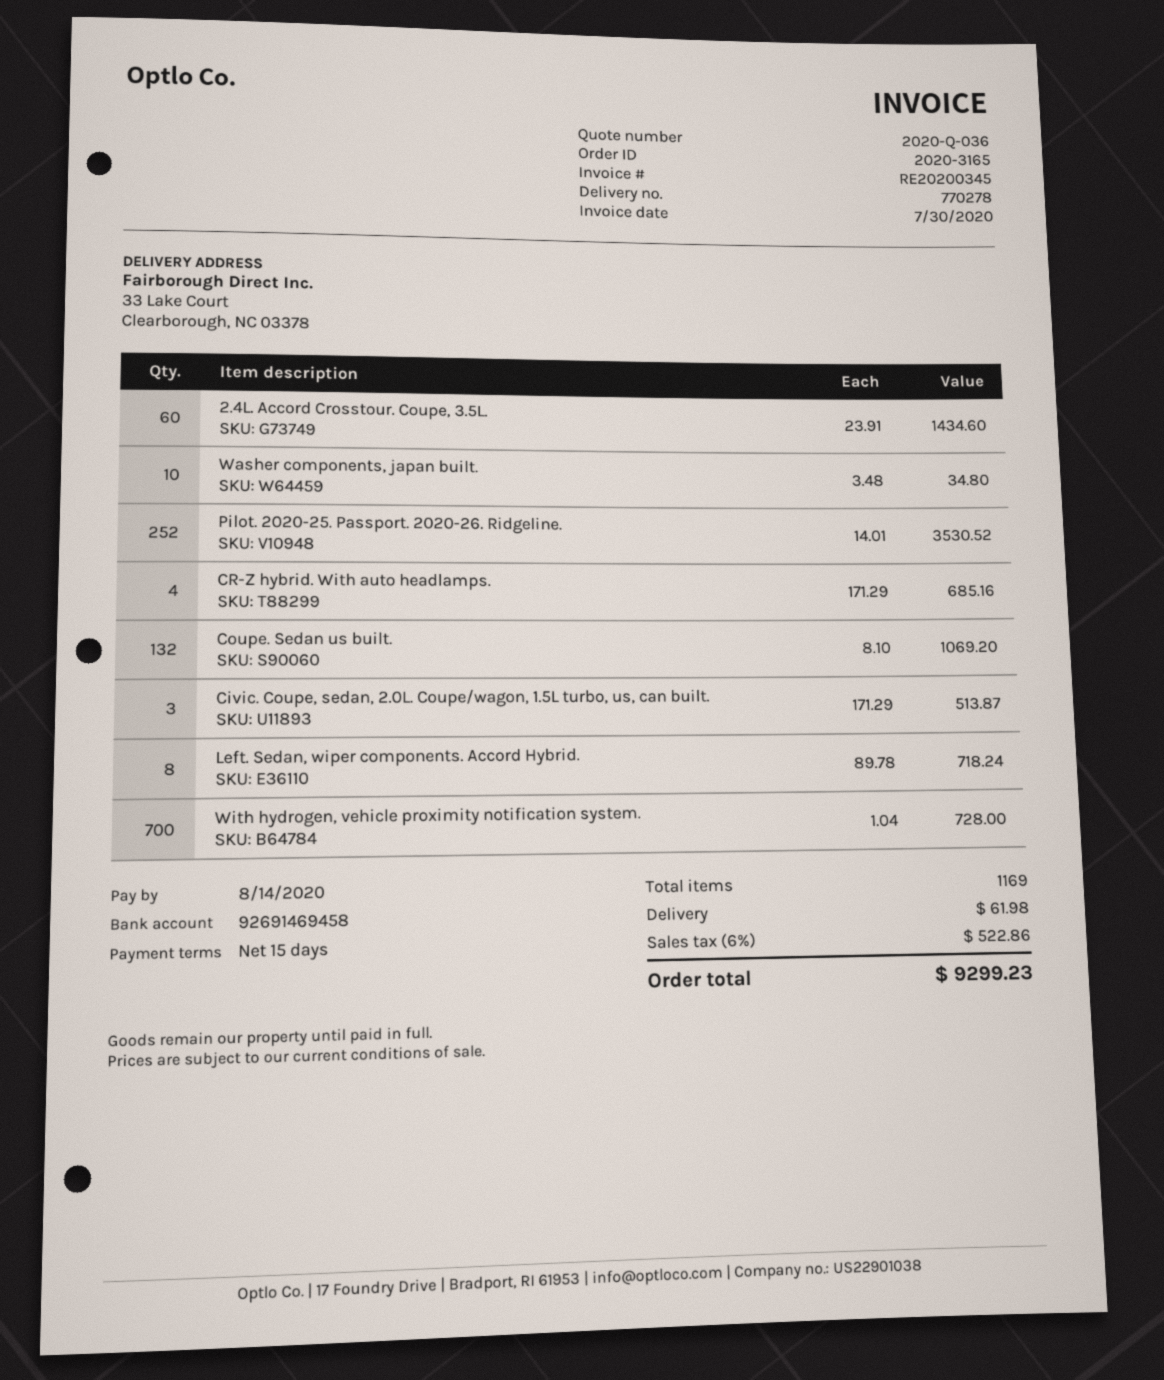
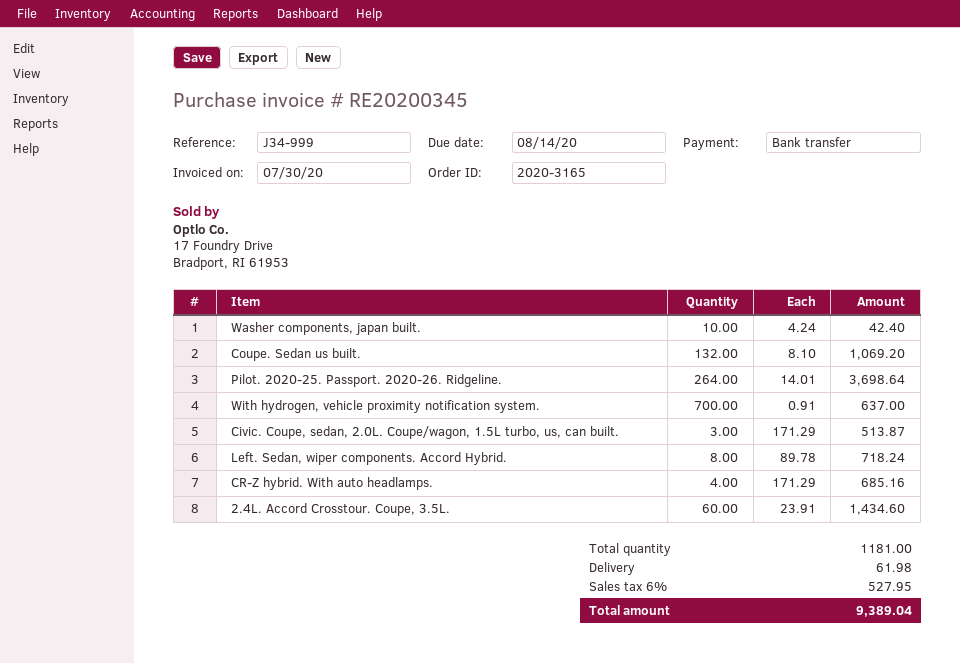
Washer components, japan built.: 10 x 3.48 = 34.80 -> 10 x 4.24 = 42.40
Pilot. 2020-25. Passport. 2020-26. Ridgeline.: 252 x 14.01 = 3530.52 -> 264 x 14.01 = 3698.64
With hydrogen, vehicle proximity notification system.: 700 x 1.04 = 728.00 -> 700 x 0.91 = 637.00
total quantity: 1169 -> 1181
tax: 6% = 522.86 -> 6% = 527.95
total: 9299.23 -> 9389.04

